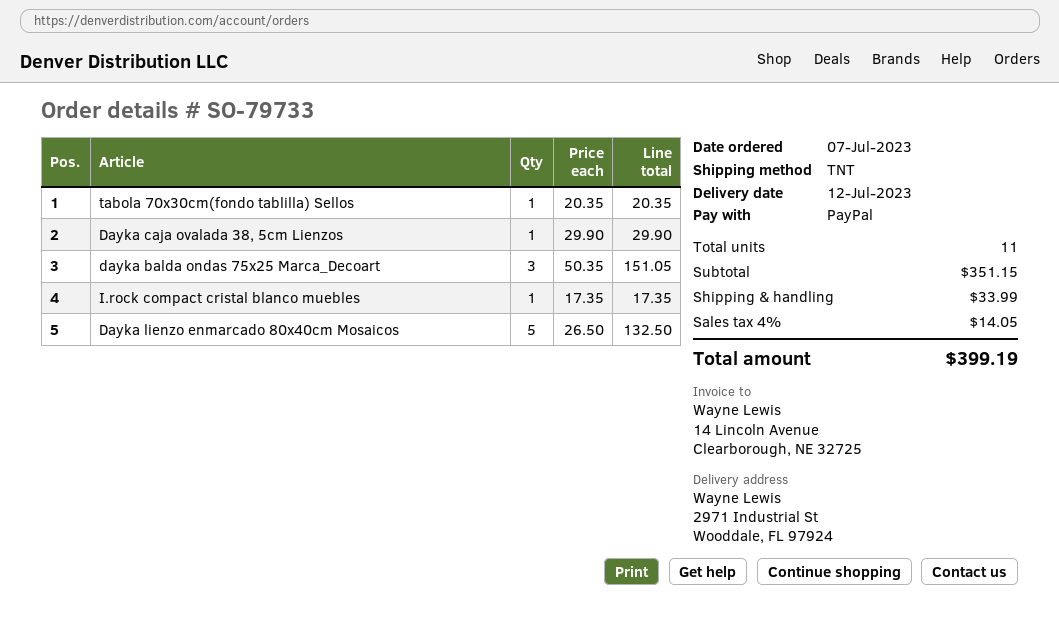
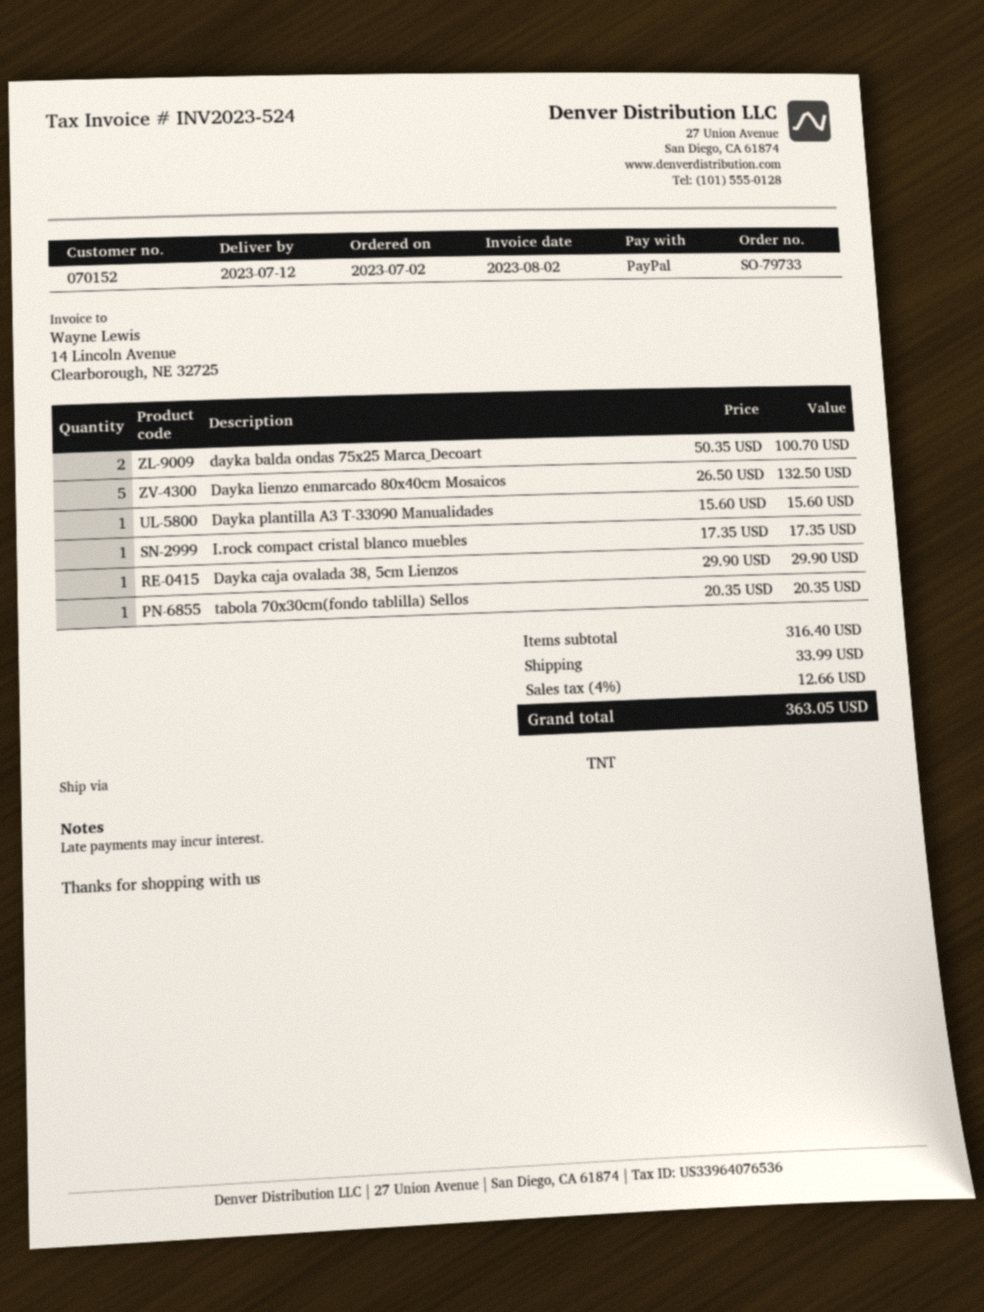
order date: 2023-07-07 -> 2023-07-02
dayka balda ondas 75x25 Marca_Decoart: 3 x 50.35 = 151.05 -> 2 x 50.35 = 100.70
Dayka plantilla A3 T-33090 Manualidades: none -> 1 x 15.60 = 15.60
subtotal: 351.15 -> 316.40
tax: 4% = 14.05 -> 4% = 12.66
total: 399.19 -> 363.05

